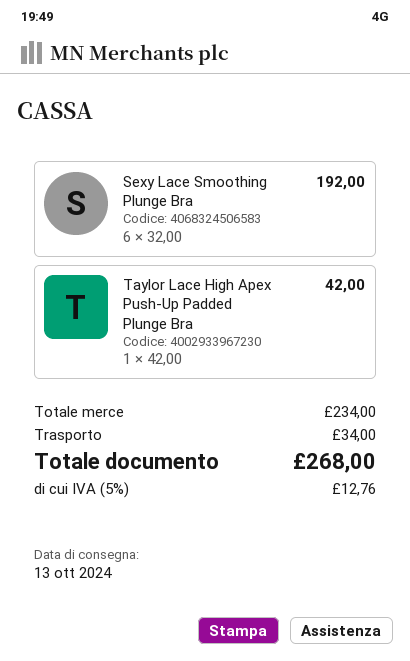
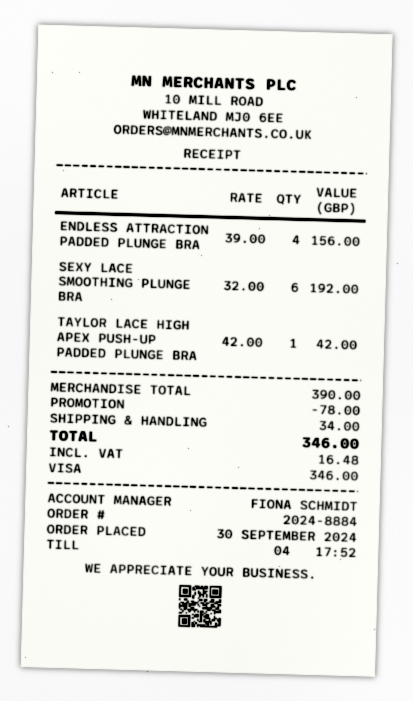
ENDLESS ATTRACTION PADDED PLUNGE BRA: none -> 4 x 39.00 = 156.00
subtotal: 234.00 -> 390.00
discount: none -> 78.00
tax: 12.76 -> 16.48
total: 268.00 -> 346.00

